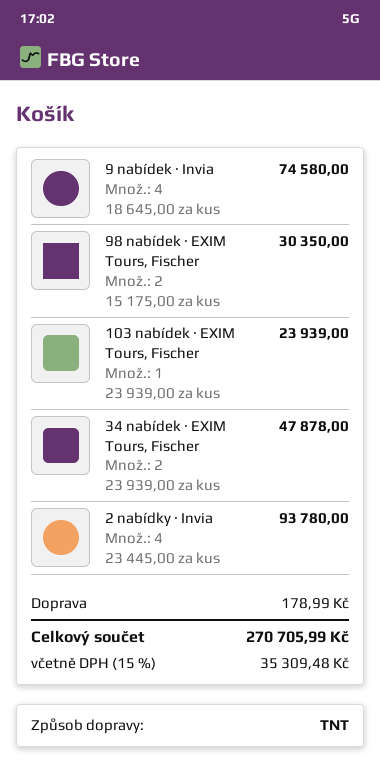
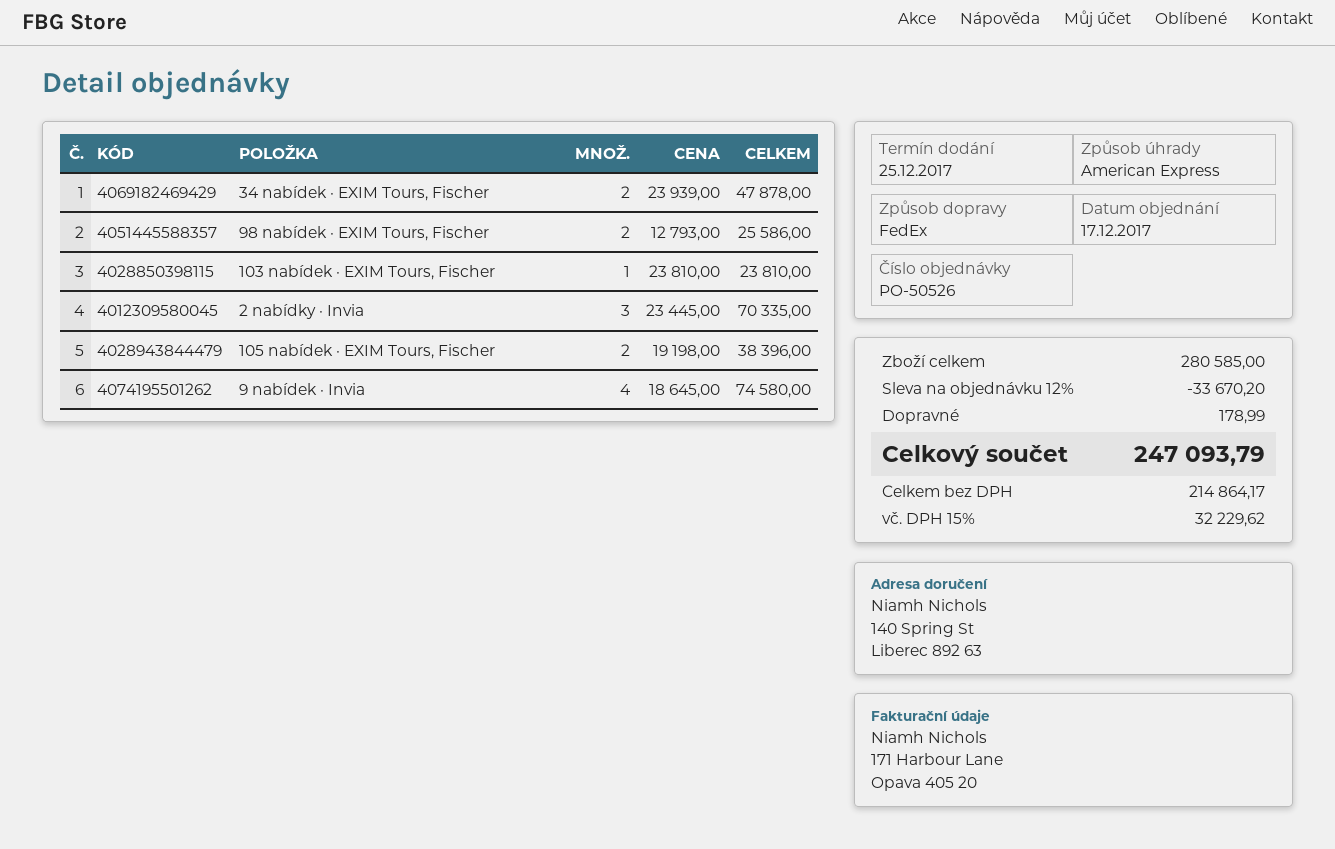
shipping method: TNT -> FedEx
98 nabídek · EXIM Tours, Fischer: 2 x 15175.00 = 30350.00 -> 2 x 12793.00 = 25586.00
103 nabídek · EXIM Tours, Fischer: 1 x 23939.00 = 23939.00 -> 1 x 23810.00 = 23810.00
2 nabídky · Invia: 4 x 23445.00 = 93780.00 -> 3 x 23445.00 = 70335.00
105 nabídek · EXIM Tours, Fischer: none -> 2 x 19198.00 = 38396.00
discount: none -> 12% = 33670.20
tax: 15% = 35309.48 -> 15% = 32229.62
total: 270705.99 -> 247093.79

